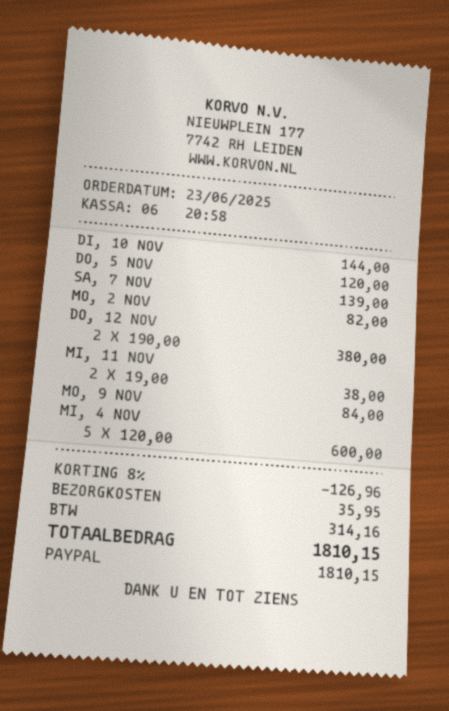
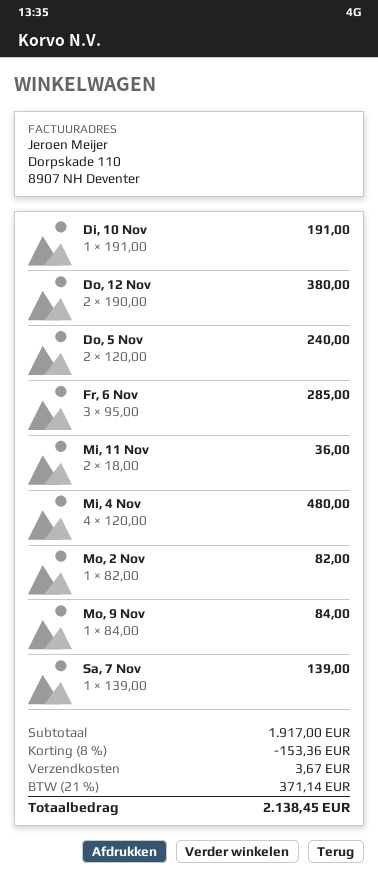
DI, 10 NOV: 1 x 144.00 = 144.00 -> 1 x 191.00 = 191.00
DO, 5 NOV: 1 x 120.00 = 120.00 -> 2 x 120.00 = 240.00
MI, 11 NOV: 2 x 19.00 = 38.00 -> 2 x 18.00 = 36.00
MI, 4 NOV: 5 x 120.00 = 600.00 -> 4 x 120.00 = 480.00
Fr, 6 Nov: none -> 3 x 95.00 = 285.00
discount: 8% = 126.96 -> 8% = 153.36
shipping: 35.95 -> 3.67
tax: 314.16 -> 371.14
total: 1810.15 -> 2138.45

